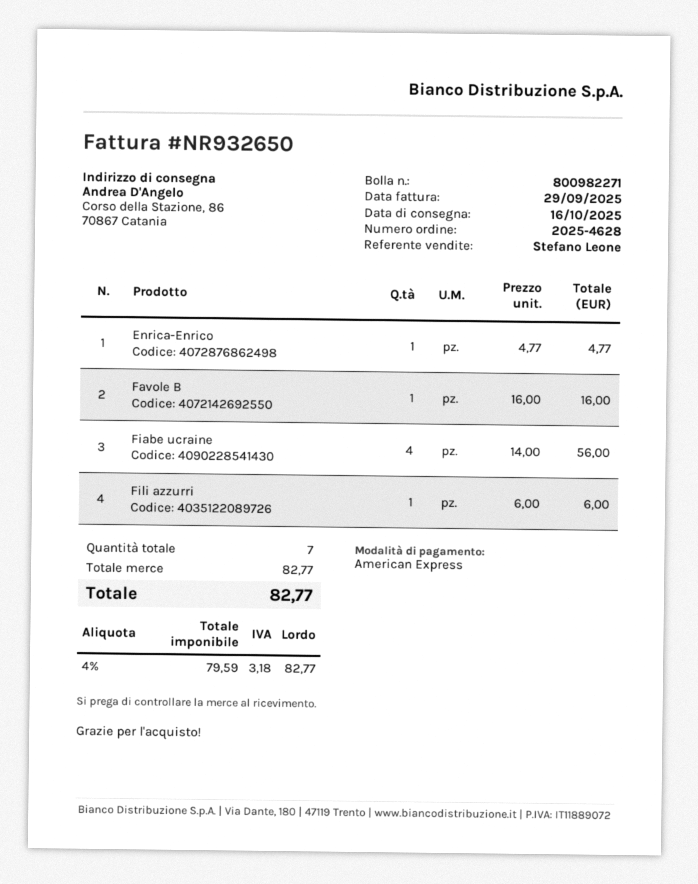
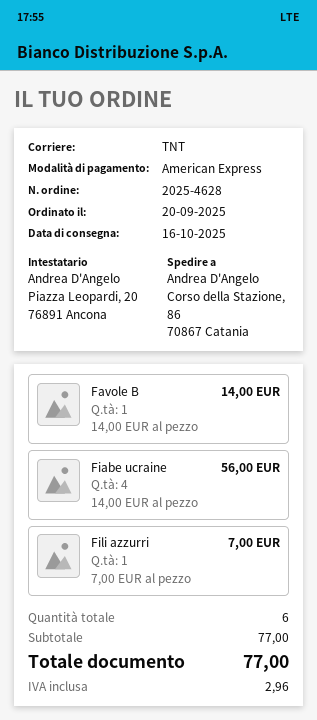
Enrica-Enrico: 1 x 4.77 = 4.77 -> none
Favole B: 1 x 16.00 = 16.00 -> 1 x 14.00 = 14.00
Fili azzurri: 1 x 6.00 = 6.00 -> 1 x 7.00 = 7.00
total quantity: 7 -> 6
subtotal: 82.77 -> 77.00
tax: 3.18 -> 2.96
total: 82.77 -> 77.00

